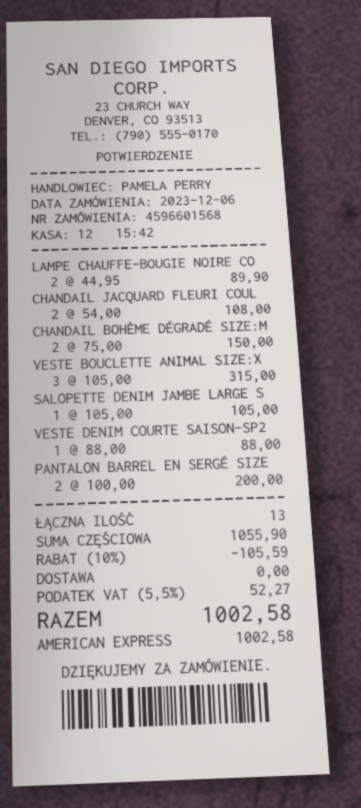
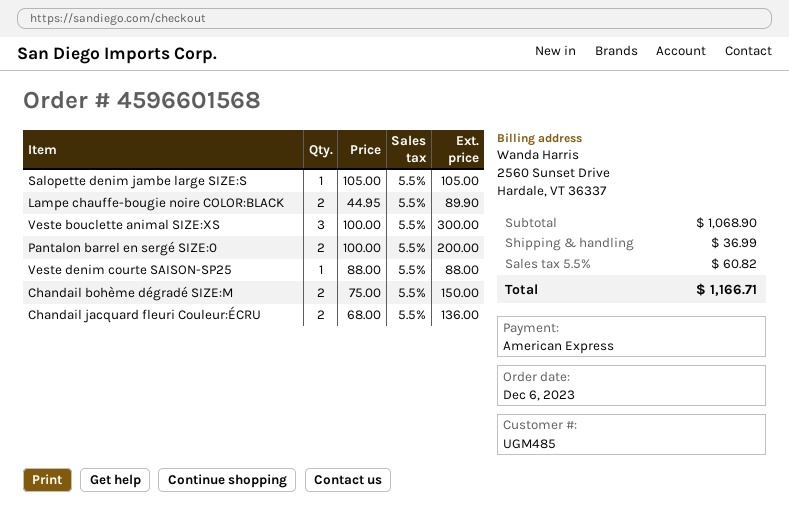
CHANDAIL JACQUARD FLEURI COUL: 2 x 54.00 = 108.00 -> 2 x 68.00 = 136.00
VESTE BOUCLETTE ANIMAL SIZE:X: 3 x 105.00 = 315.00 -> 3 x 100.00 = 300.00
subtotal: 1055.90 -> 1068.90
discount: 10% = 105.59 -> none
shipping: 0.00 -> 36.99
tax: 5.5% = 52.27 -> 5.5% = 60.82
total: 1002.58 -> 1166.71

